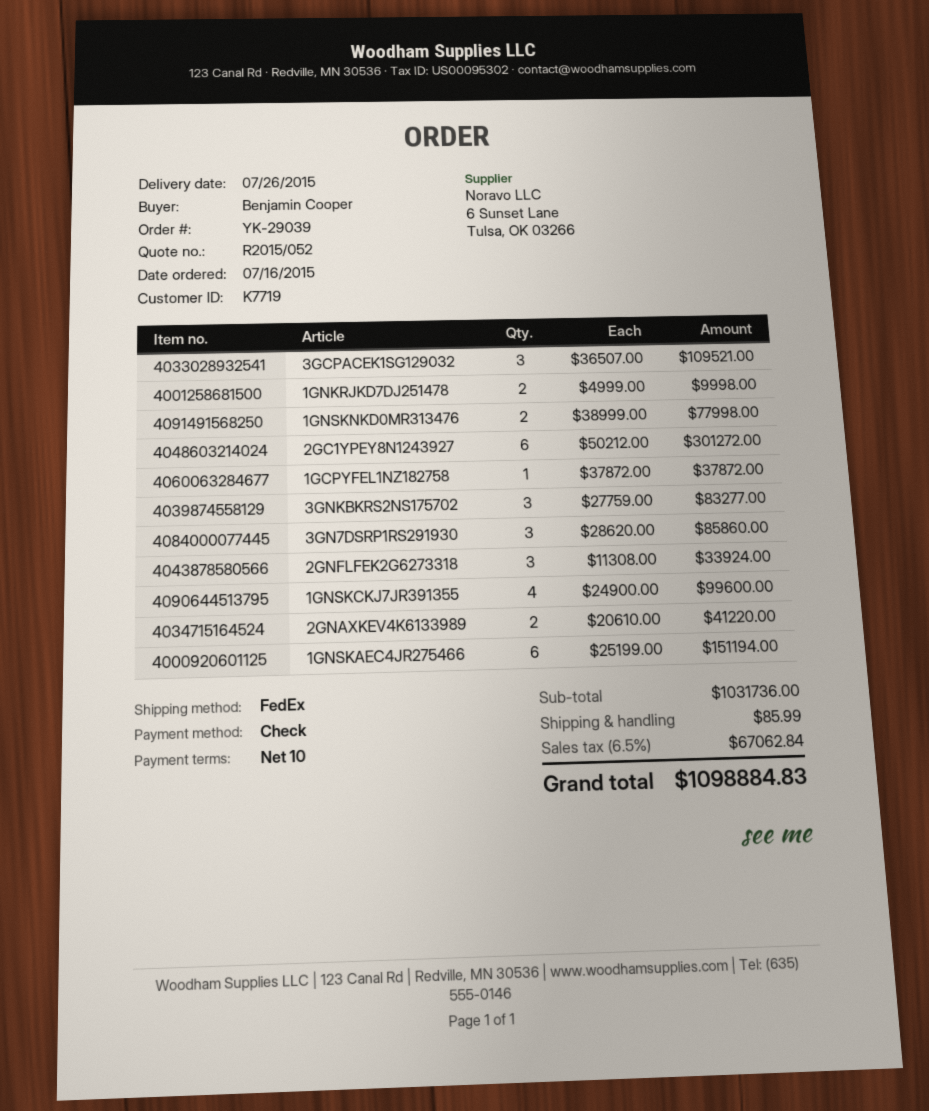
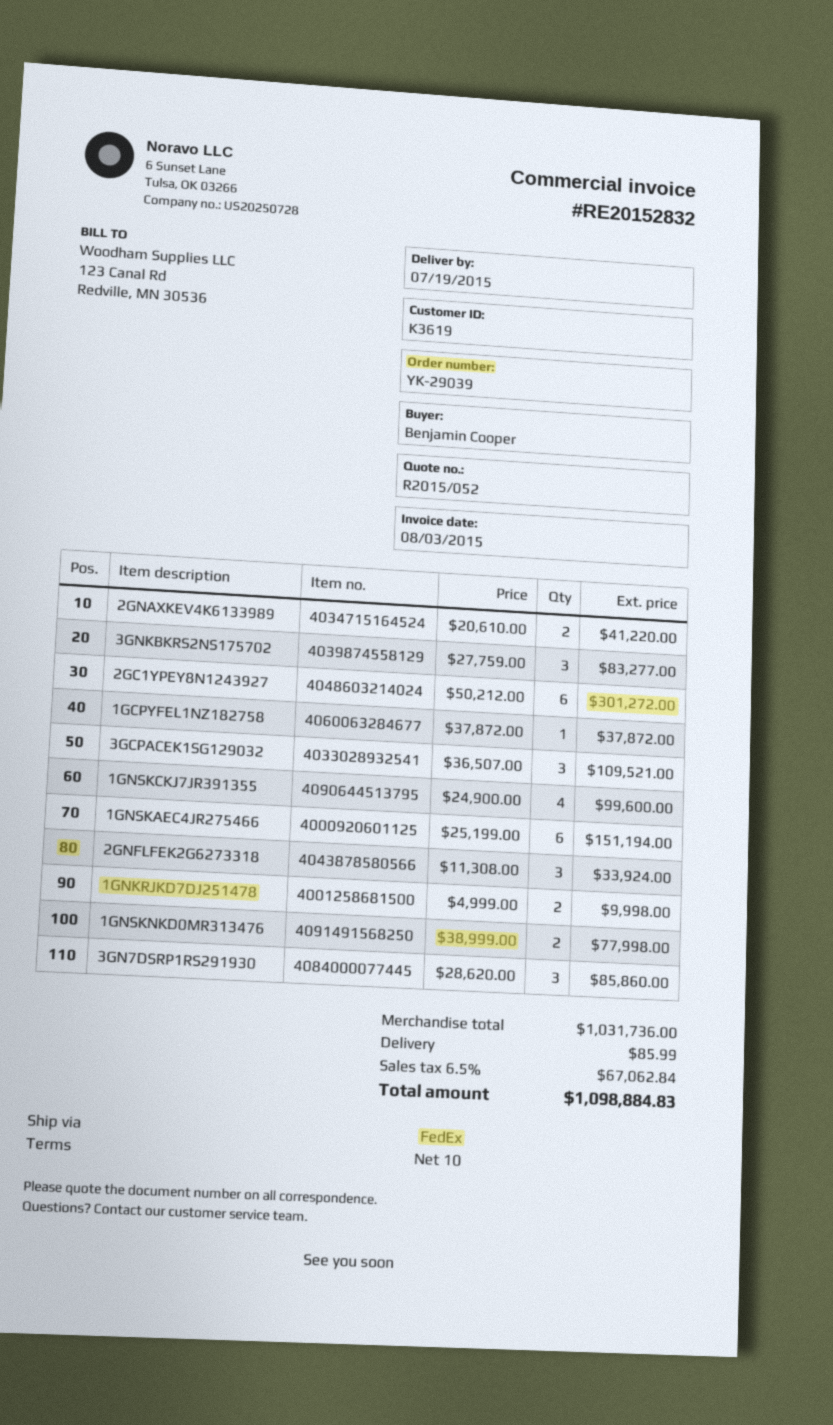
delivery date: 2015-07-26 -> 2015-07-19
customer number: K7719 -> K3619

